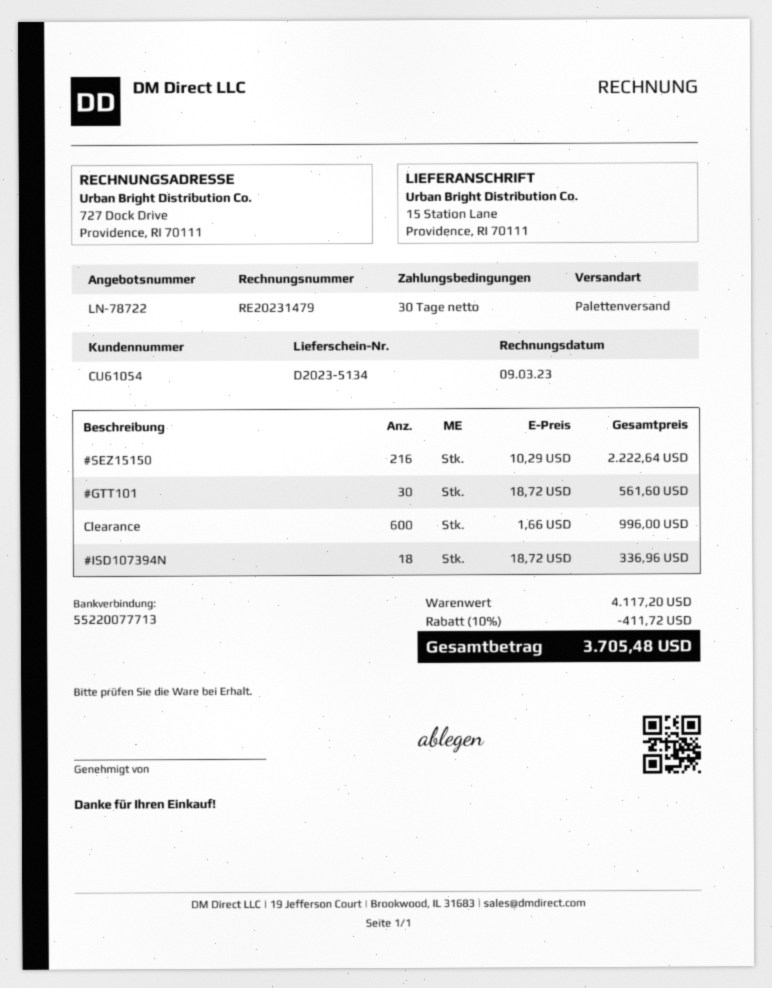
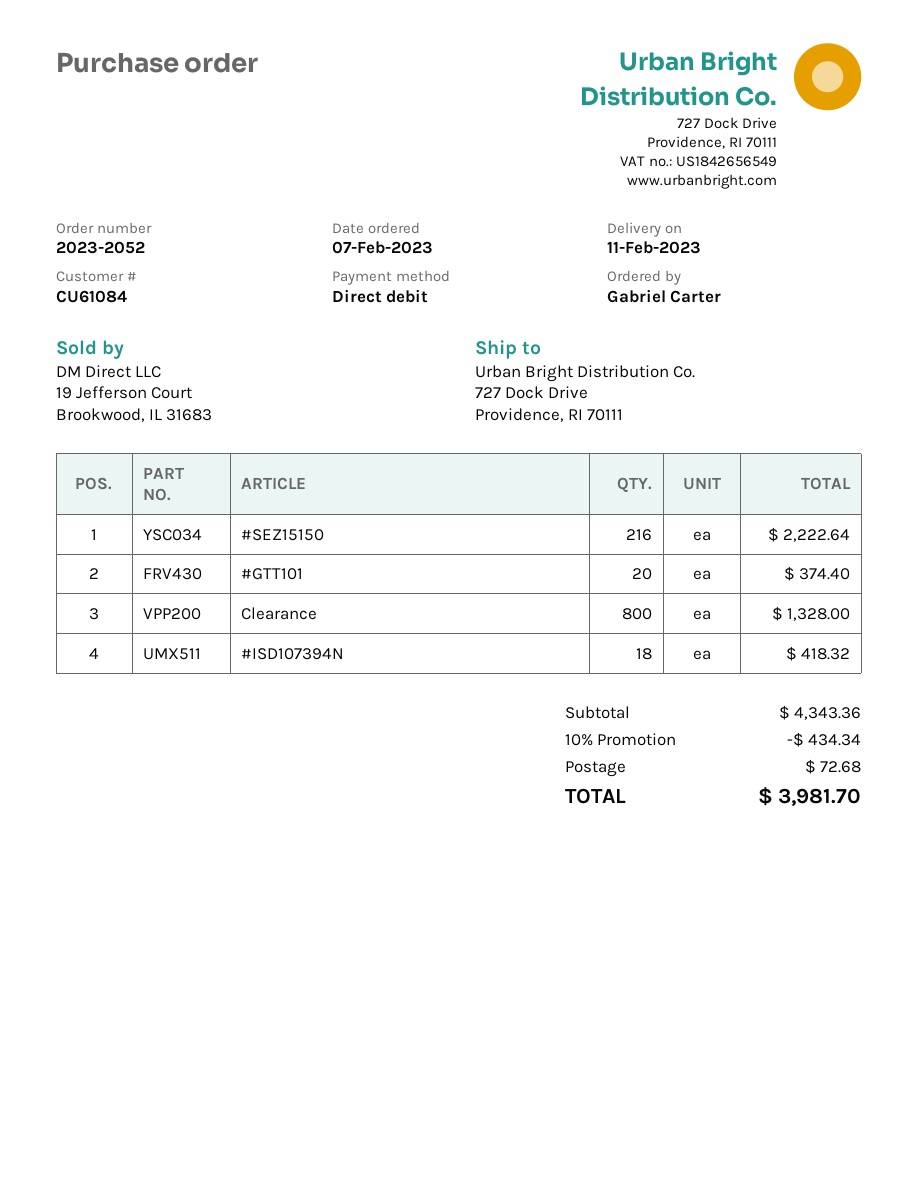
customer number: CU61054 -> CU61084
ship to: 15 Station Lane, Providence, RI 70111 -> 727 Dock Drive, Providence, RI 70111
#GTT101: 30 for 561.60 -> 20 for 374.40
Clearance: 600 for 996.00 -> 800 for 1328.00
#ISD107394N: 18 for 336.96 -> 18 for 418.32
subtotal: 4117.20 -> 4343.36
discount: 10% = 411.72 -> 10% = 434.34
shipping: none -> 72.68
total: 3705.48 -> 3981.70

